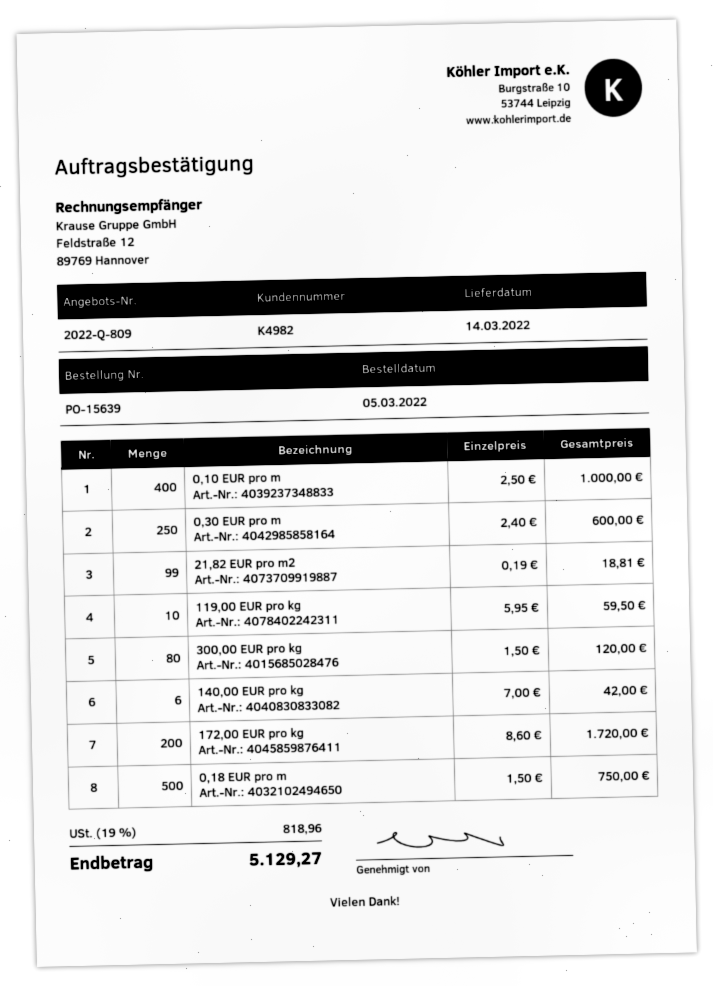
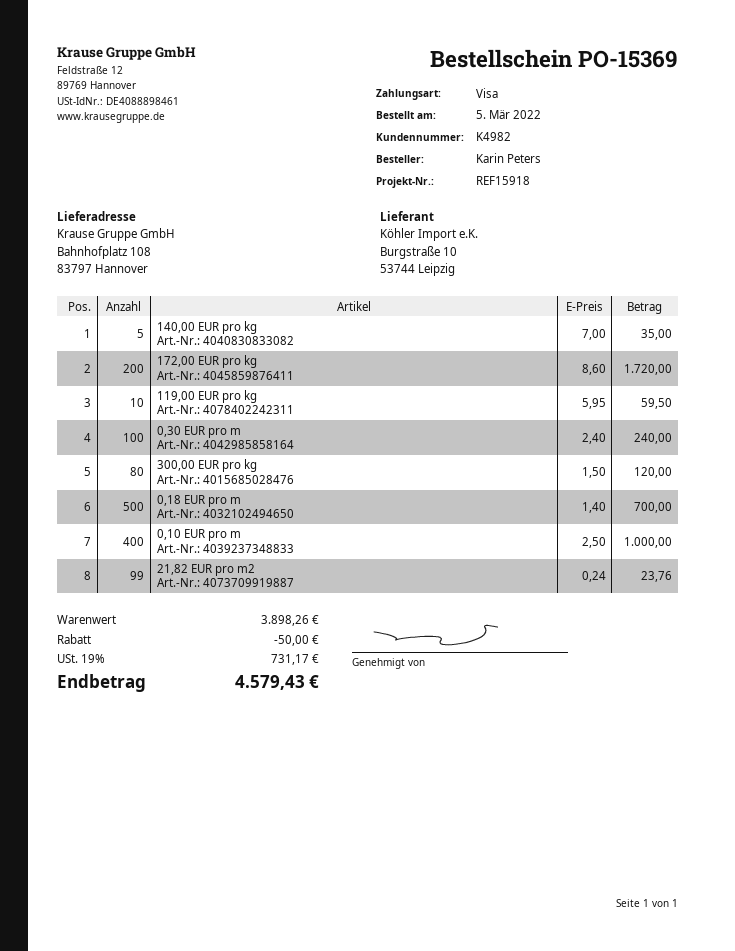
order number: PO-15639 -> PO-15369
0,30 EUR pro m: 250 x 2.40 = 600.00 -> 100 x 2.40 = 240.00
21,82 EUR pro m2: 99 x 0.19 = 18.81 -> 99 x 0.24 = 23.76
140,00 EUR pro kg: 6 x 7.00 = 42.00 -> 5 x 7.00 = 35.00
0,18 EUR pro m: 500 x 1.50 = 750.00 -> 500 x 1.40 = 700.00
discount: none -> 50.00
tax: 19% = 818.96 -> 19% = 731.17
total: 5129.27 -> 4579.43

